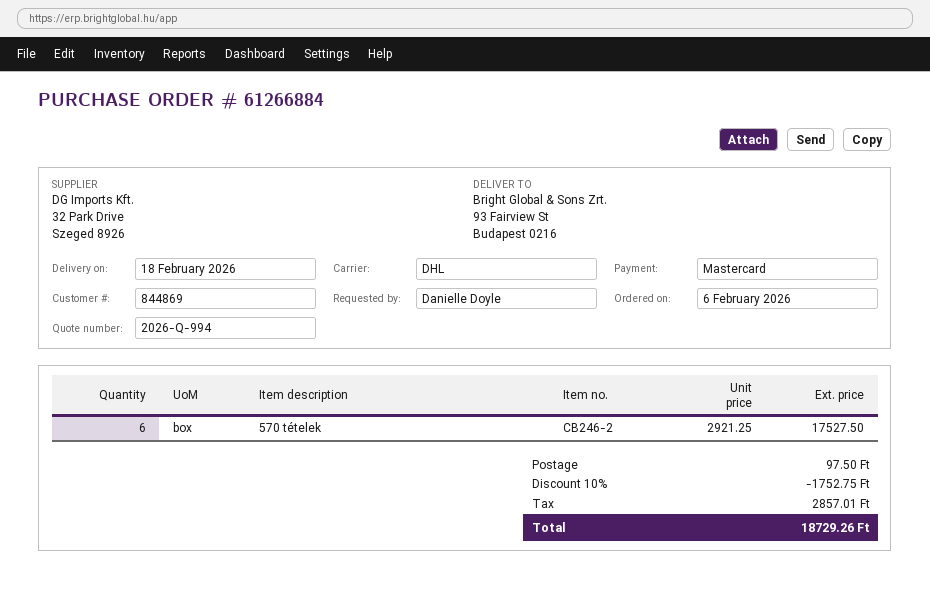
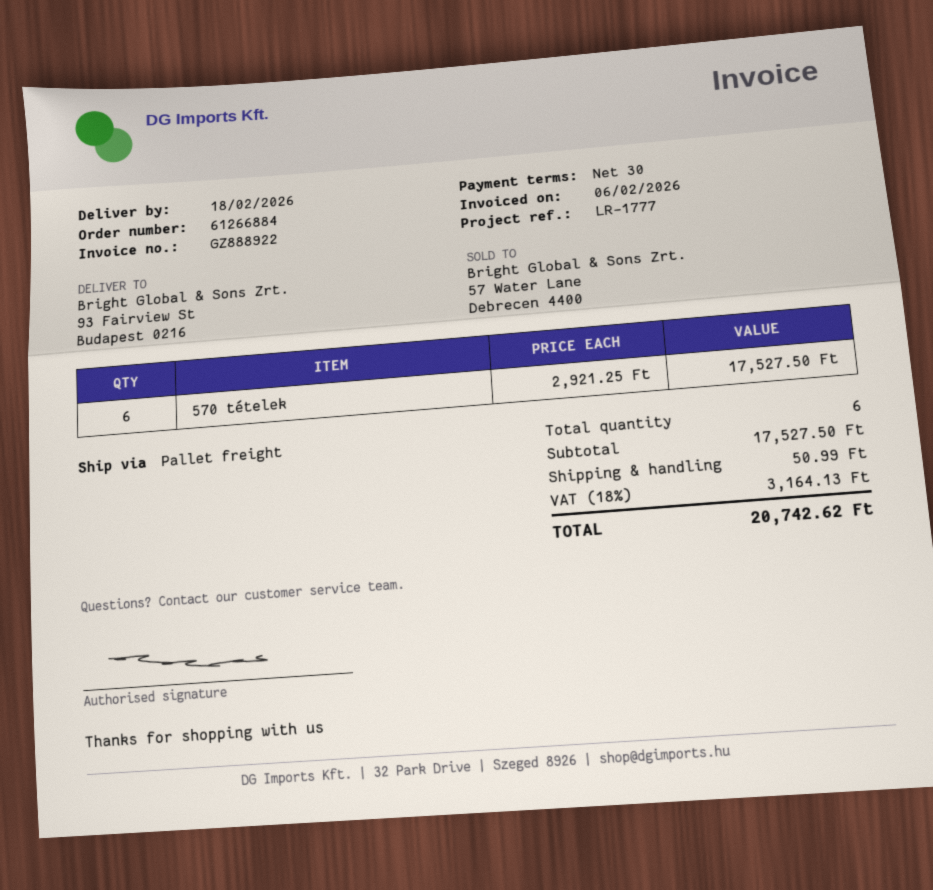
shipping method: DHL -> pallet freight
discount: 10% = 1752.75 -> none
shipping: 97.50 -> 50.99
tax: 2857.01 -> 3164.13
total: 18729.26 -> 20742.62

